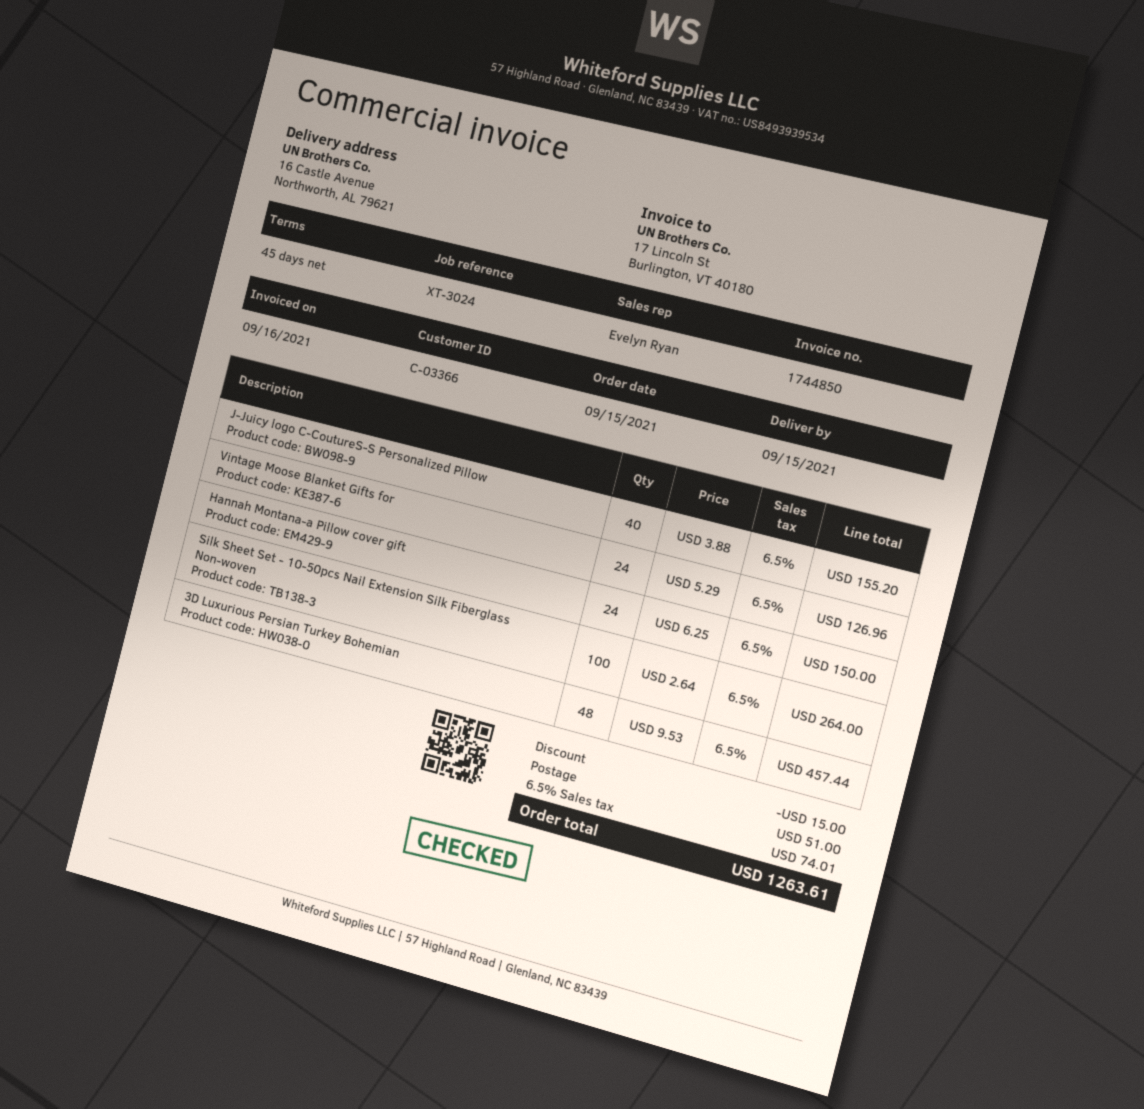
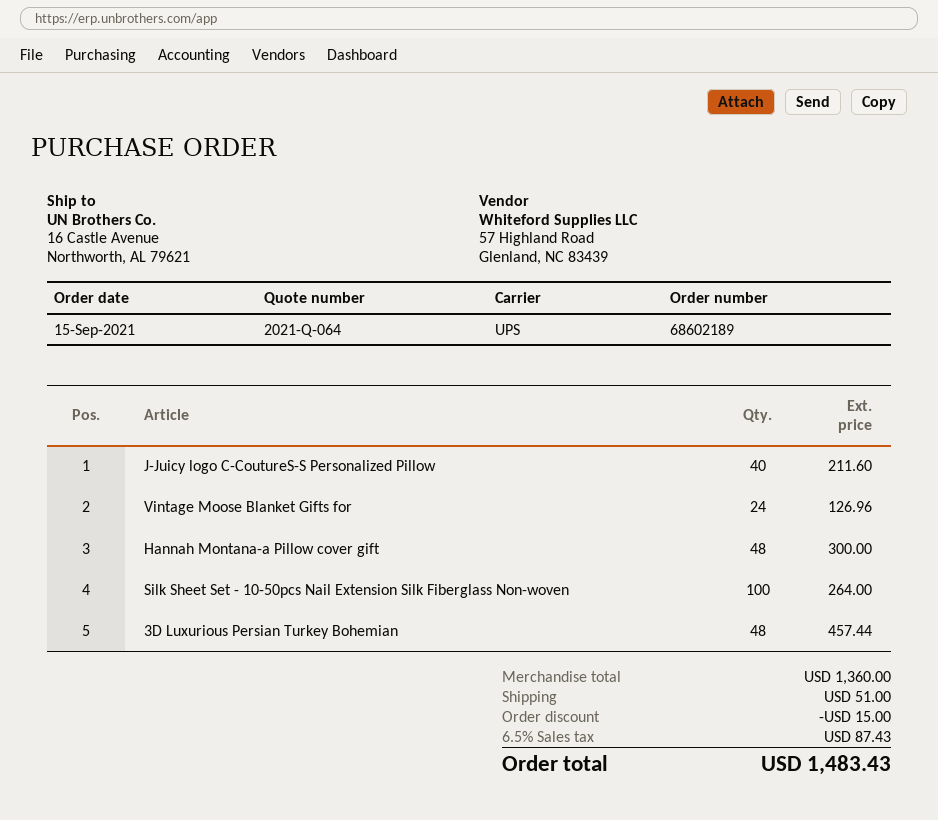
J-Juicy logo C-CoutureS-S Personalized Pillow: 40 for 155.20 -> 40 for 211.60
Hannah Montana-a Pillow cover gift: 24 for 150.00 -> 48 for 300.00
tax: 6.5% = 74.01 -> 6.5% = 87.43
total: 1263.61 -> 1483.43

